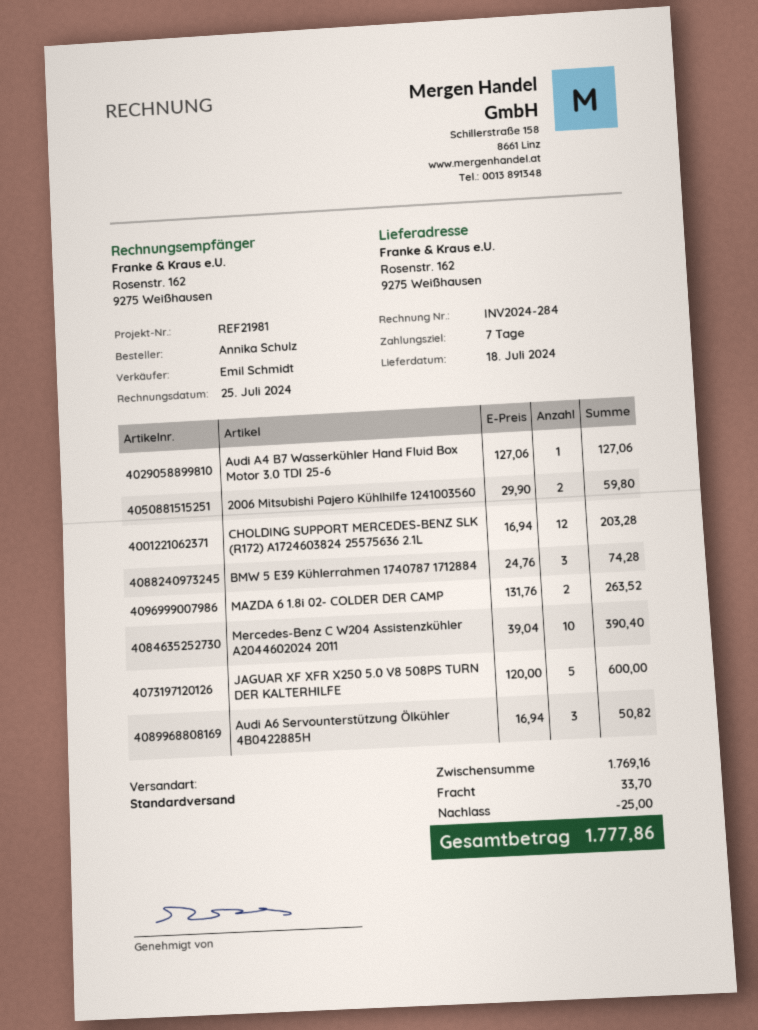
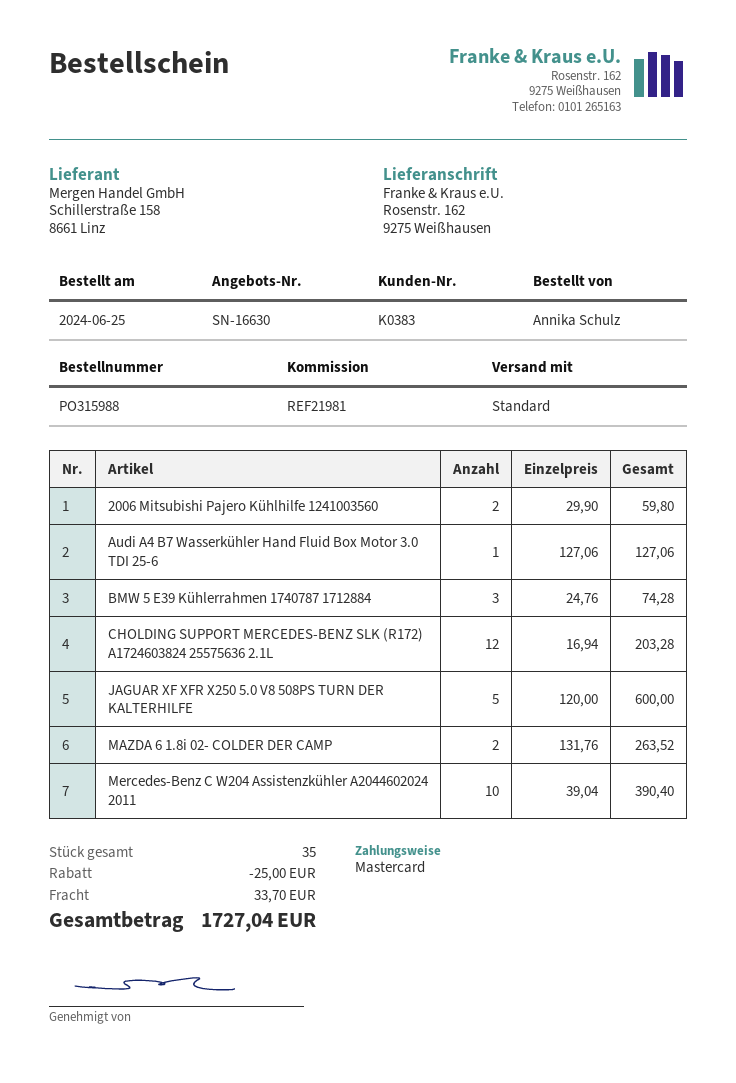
Audi A6 Servounterstützung Ölkühler 4B0422885H: 3 x 16.94 = 50.82 -> none
total: 1777.86 -> 1727.04

